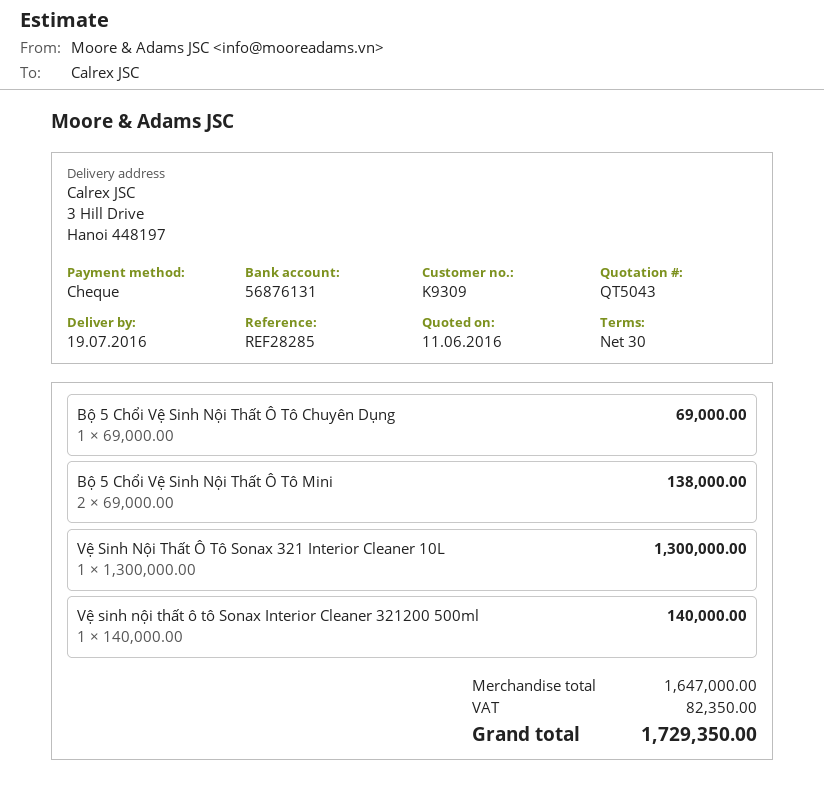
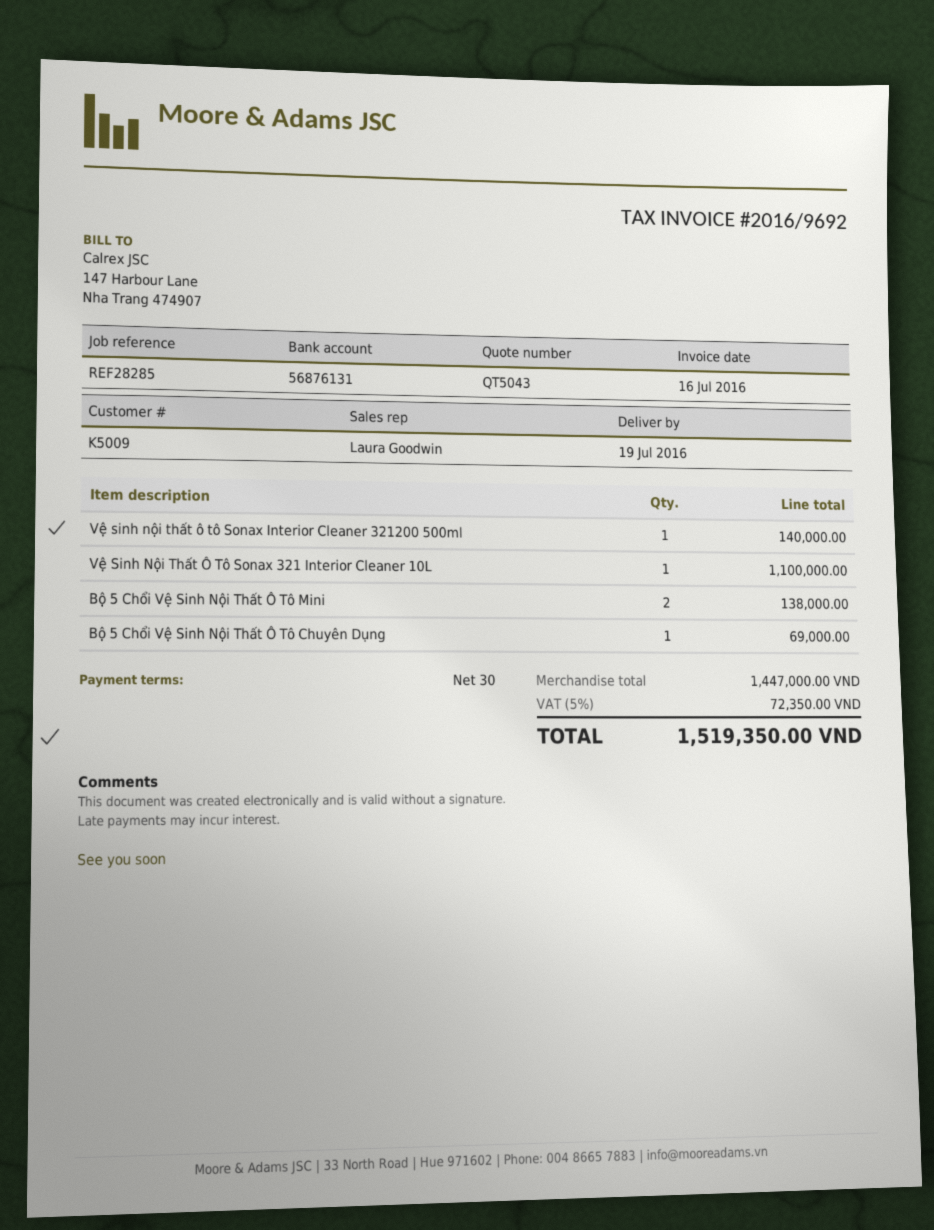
customer number: K9309 -> K5009
Vệ Sinh Nội Thất Ô Tô Sonax 321 Interior Cleaner 10L: 1 for 1300000.00 -> 1 for 1100000.00
subtotal: 1647000.00 -> 1447000.00
tax: 82350.00 -> 72350.00
total: 1729350.00 -> 1519350.00

